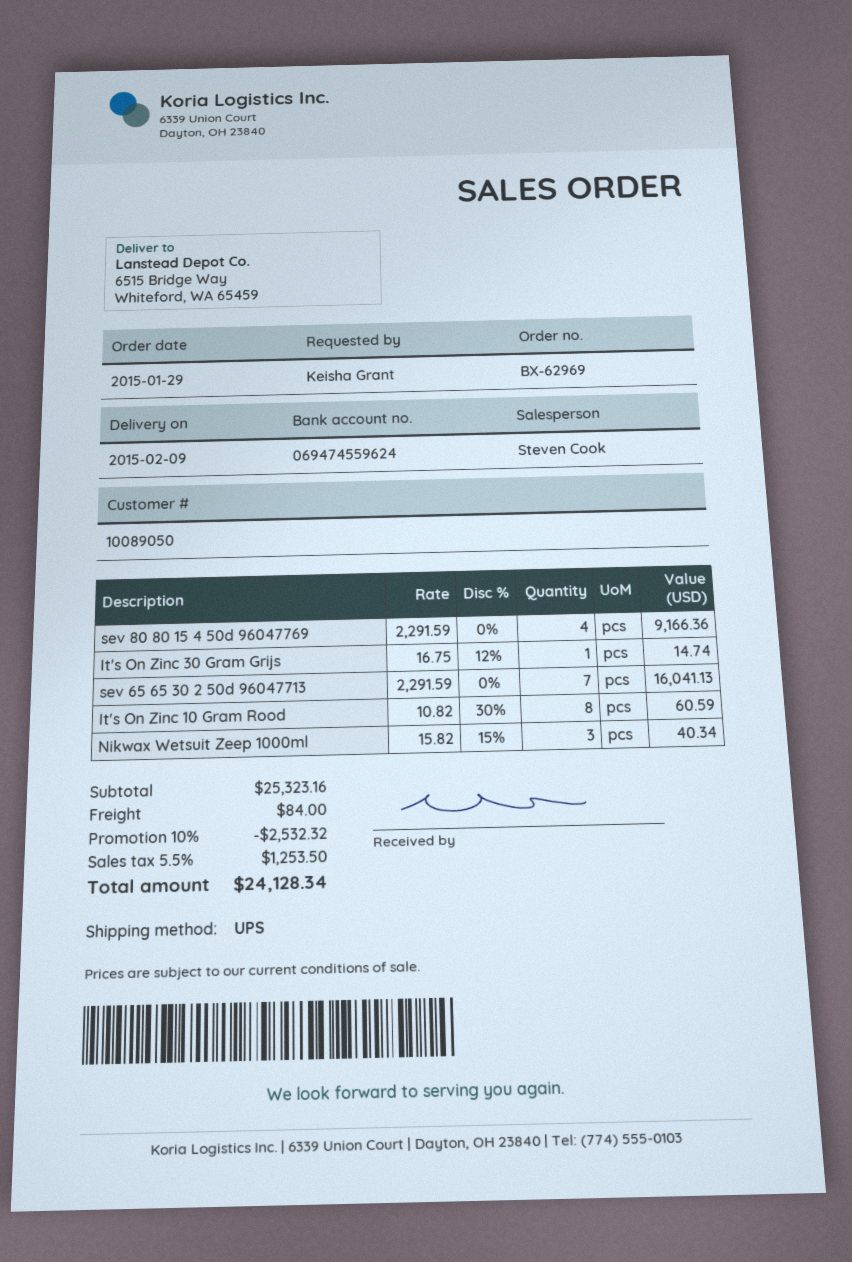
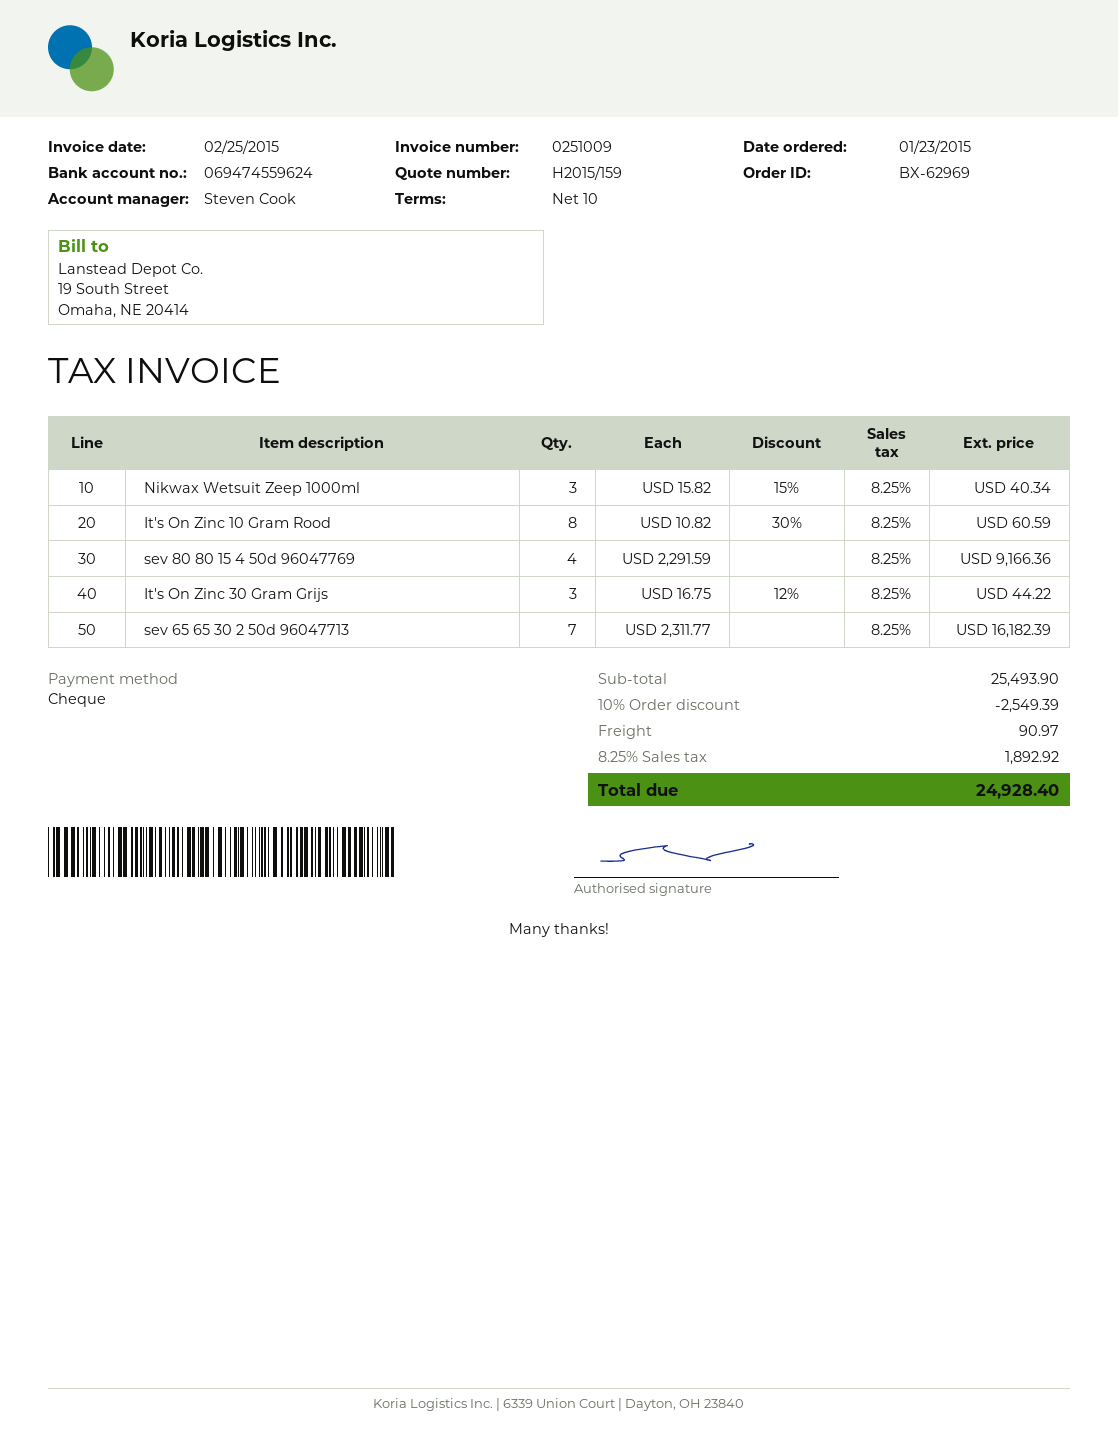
order date: 2015-01-29 -> 2015-01-23
It's On Zinc 30 Gram Grijs: 1 x 16.75 - 12% = 14.74 -> 3 x 16.75 - 12% = 44.22
sev 65 65 30 2 50d 96047713: 7 x 2291.59 = 16041.13 -> 7 x 2311.77 = 16182.39
subtotal: 25323.16 -> 25493.90
discount: 10% = 2532.32 -> 10% = 2549.39
shipping: 84.00 -> 90.97
tax: 5.5% = 1253.50 -> 8.25% = 1892.92
total: 24128.34 -> 24928.40

